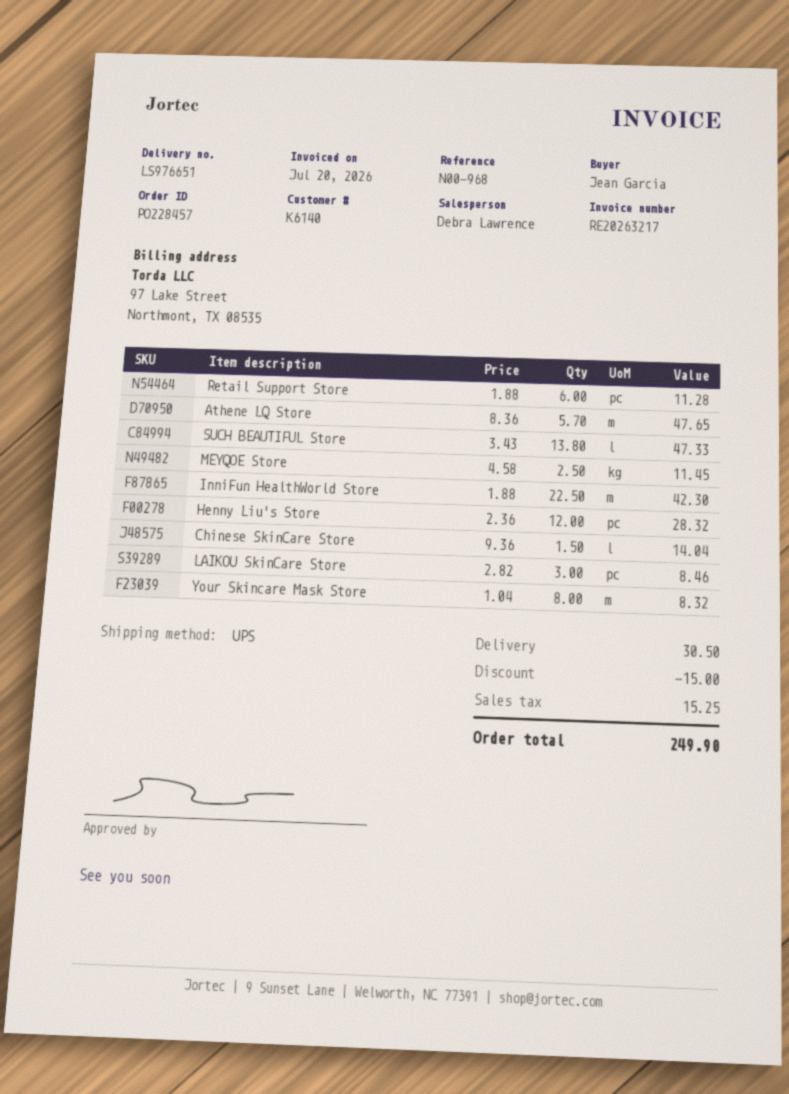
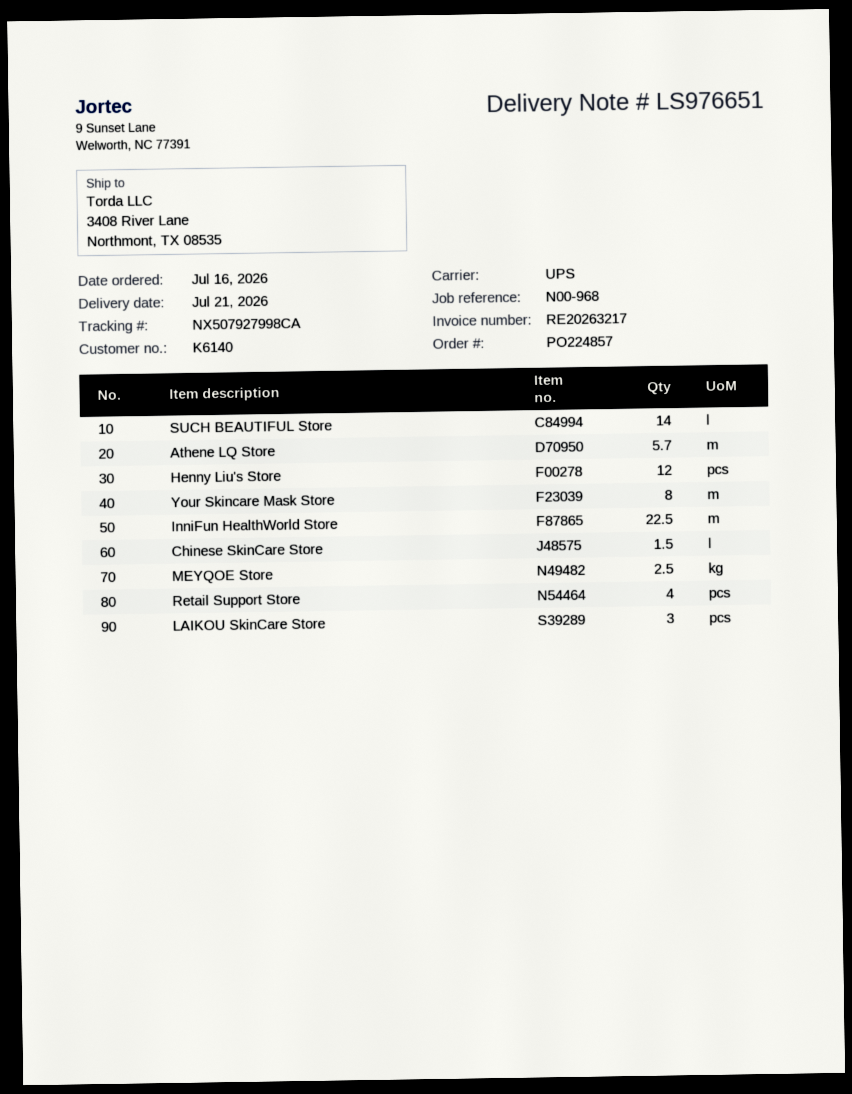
order number: PO228457 -> PO224857
Retail Support Store: 6 -> 4
SUCH BEAUTIFUL Store: 13.8 -> 14

